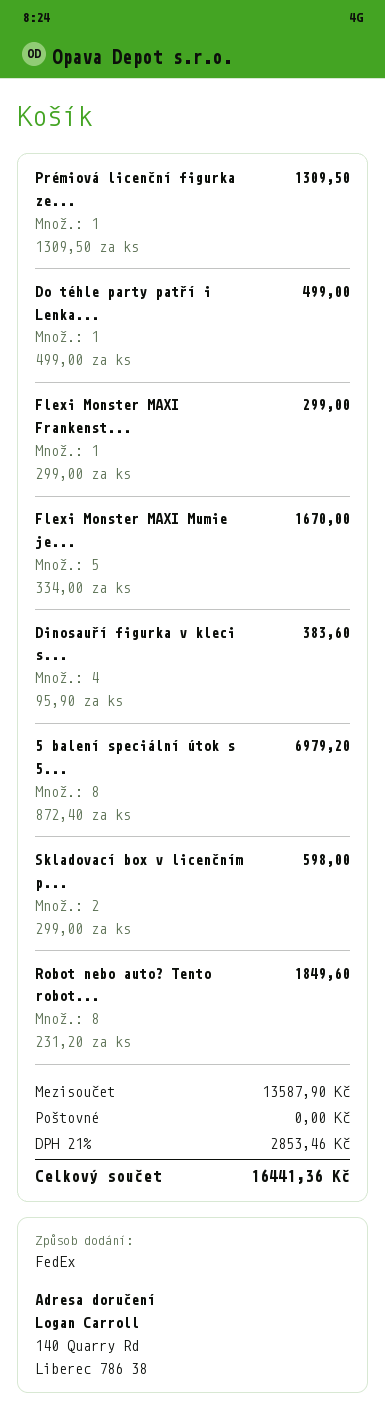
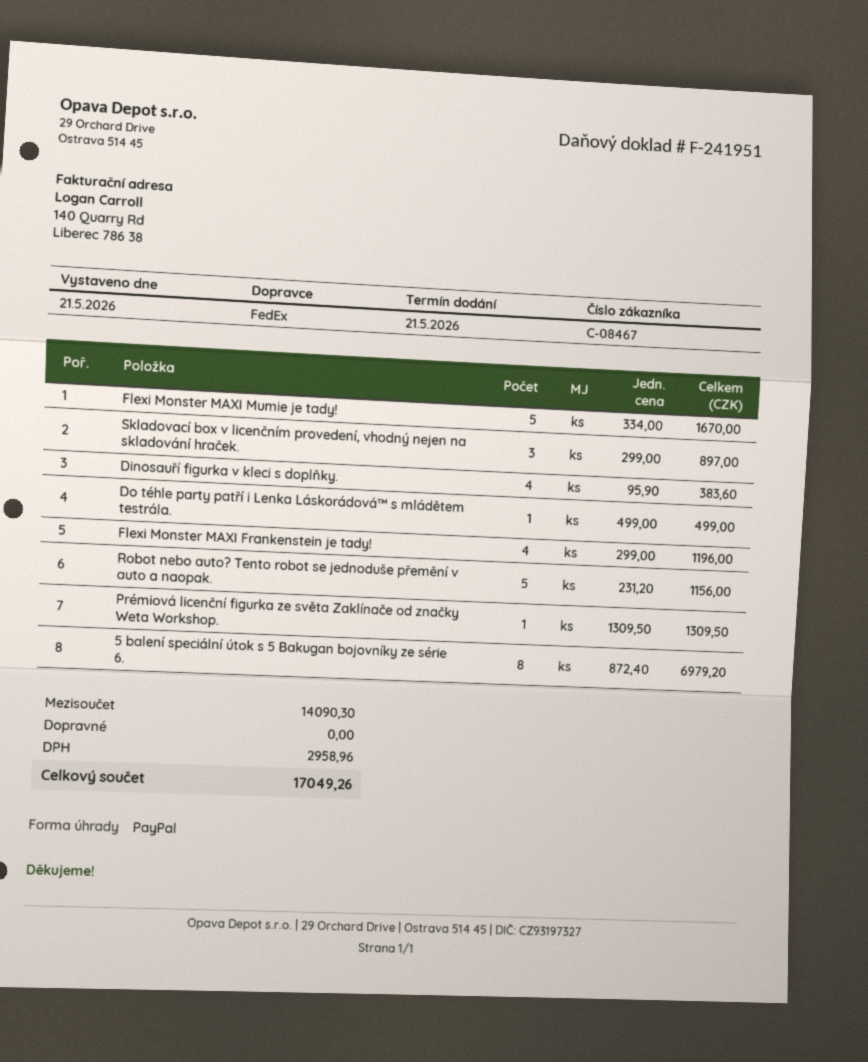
Flexi Monster MAXI Frankenst...: 1 x 299.00 = 299.00 -> 4 x 299.00 = 1196.00
Skladovací box v licenčním p...: 2 x 299.00 = 598.00 -> 3 x 299.00 = 897.00
Robot nebo auto? Tento robot...: 8 x 231.20 = 1849.60 -> 5 x 231.20 = 1156.00
subtotal: 13587.90 -> 14090.30
tax: 2853.46 -> 2958.96
total: 16441.36 -> 17049.26

